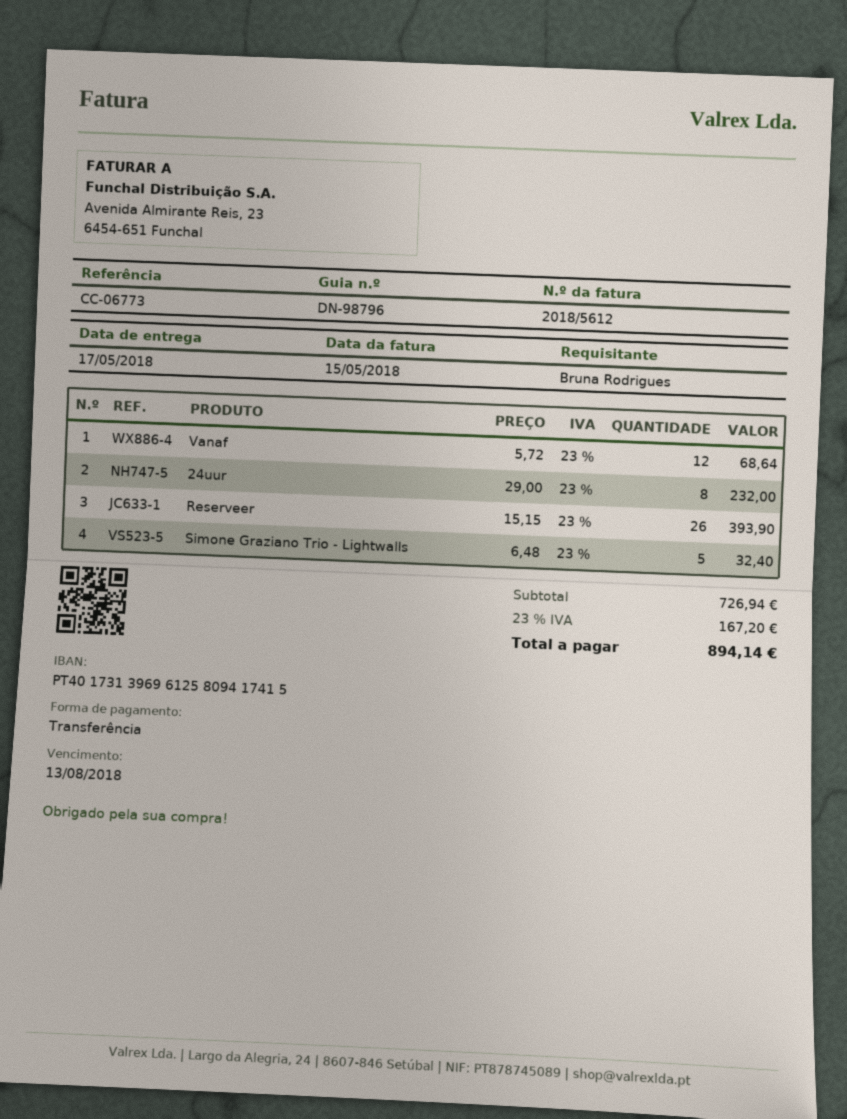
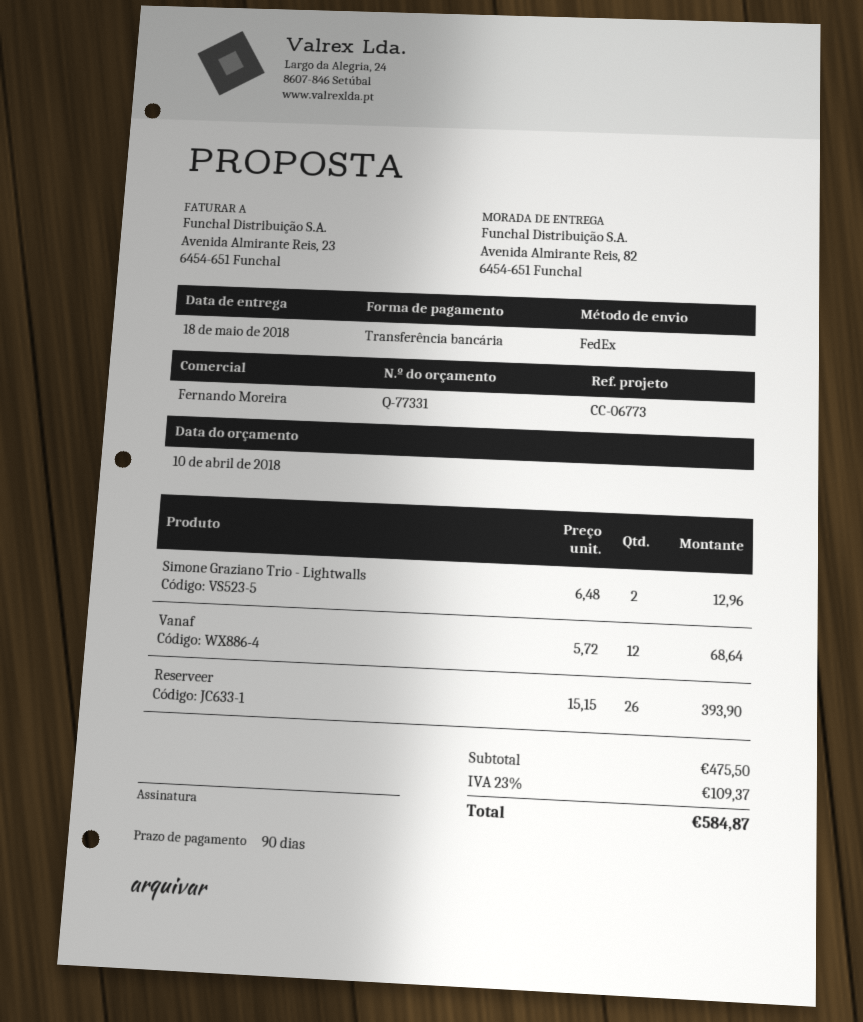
delivery date: 2018-05-17 -> 2018-05-18
24uur: 8 x 29.00 = 232.00 -> none
Simone Graziano Trio - Lightwalls: 5 x 6.48 = 32.40 -> 2 x 6.48 = 12.96
subtotal: 726.94 -> 475.50
tax: 23% = 167.20 -> 23% = 109.37
total: 894.14 -> 584.87

